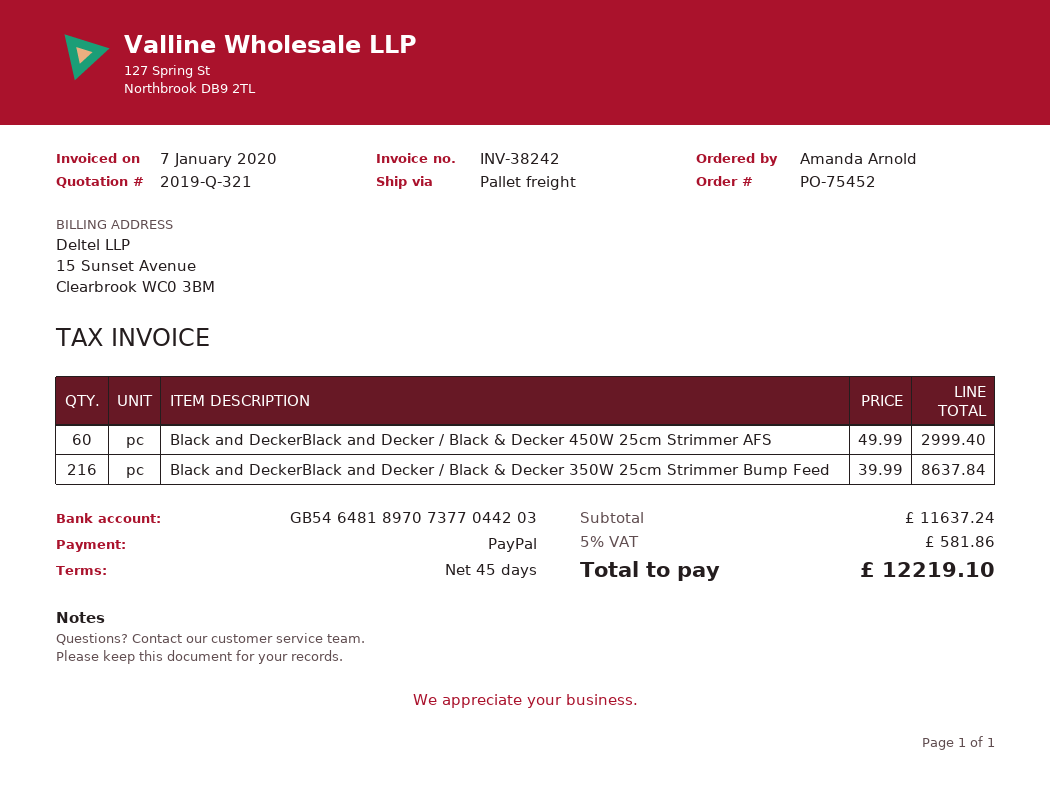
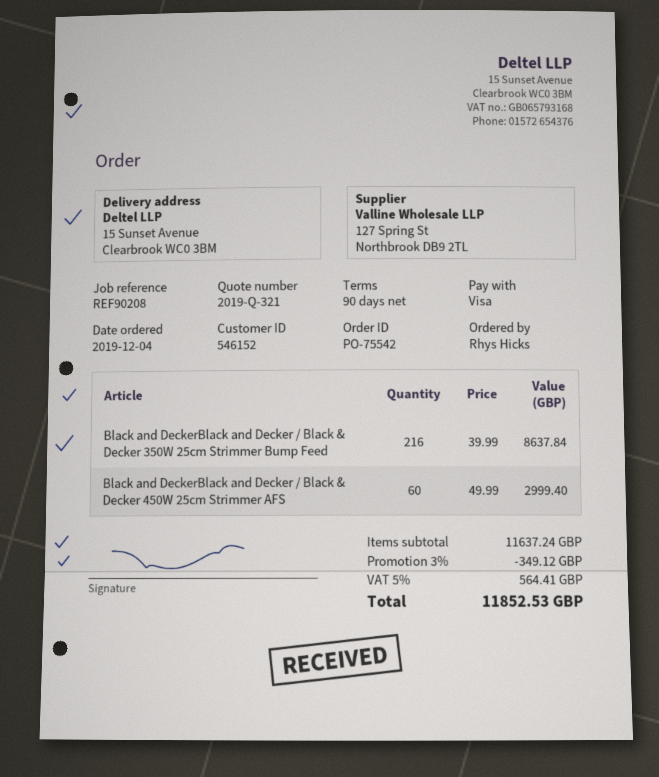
order number: PO-75452 -> PO-75542
payment terms: 45 days -> 90 days
ordered by: Amanda Arnold -> Rhys Hicks
payment method: PayPal -> Visa
discount: none -> 3% = 349.12
tax: 5% = 581.86 -> 5% = 564.41
total: 12219.10 -> 11852.53

